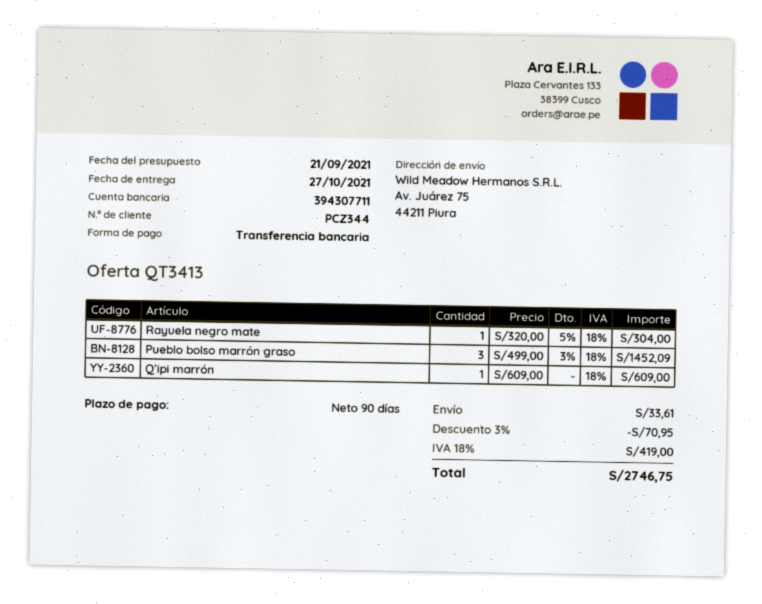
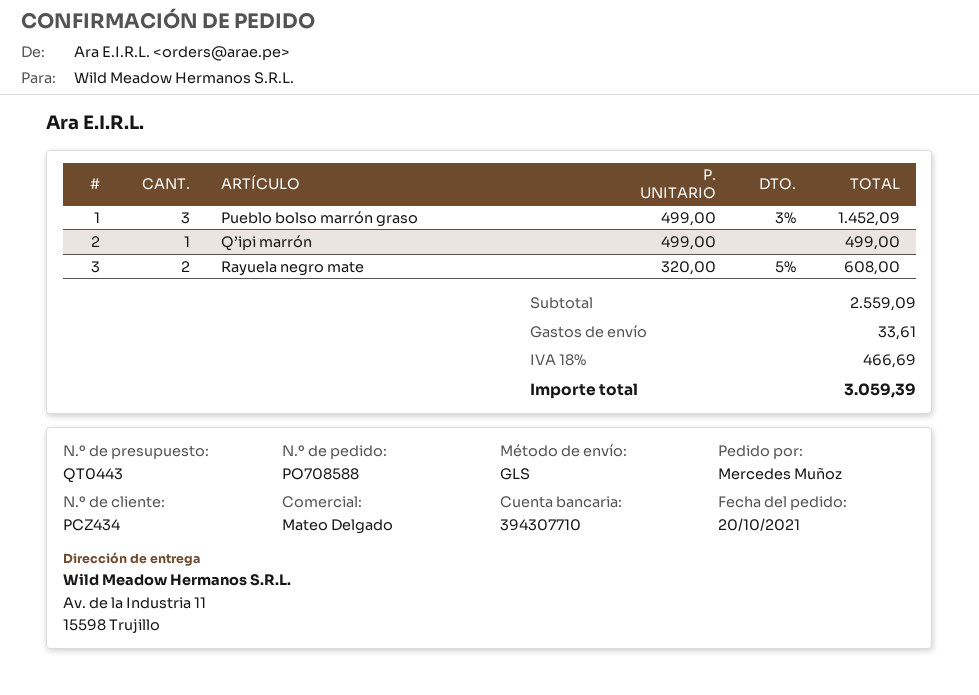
quote number: QT3413 -> QT0443
customer number: PCZ344 -> PCZ434
bank account: 394307711 -> 394307710
ship to: Av. Juárez 75, 44211 Piura -> Av. de la Industria 11, 15598 Trujillo
Rayuela negro mate: 1 x 320.00 - 5% = 304.00 -> 2 x 320.00 - 5% = 608.00
Q’ipi marrón: 1 x 609.00 = 609.00 -> 1 x 499.00 = 499.00
discount: 3% = 70.95 -> none
tax: 18% = 419.00 -> 18% = 466.69
total: 2746.75 -> 3059.39

